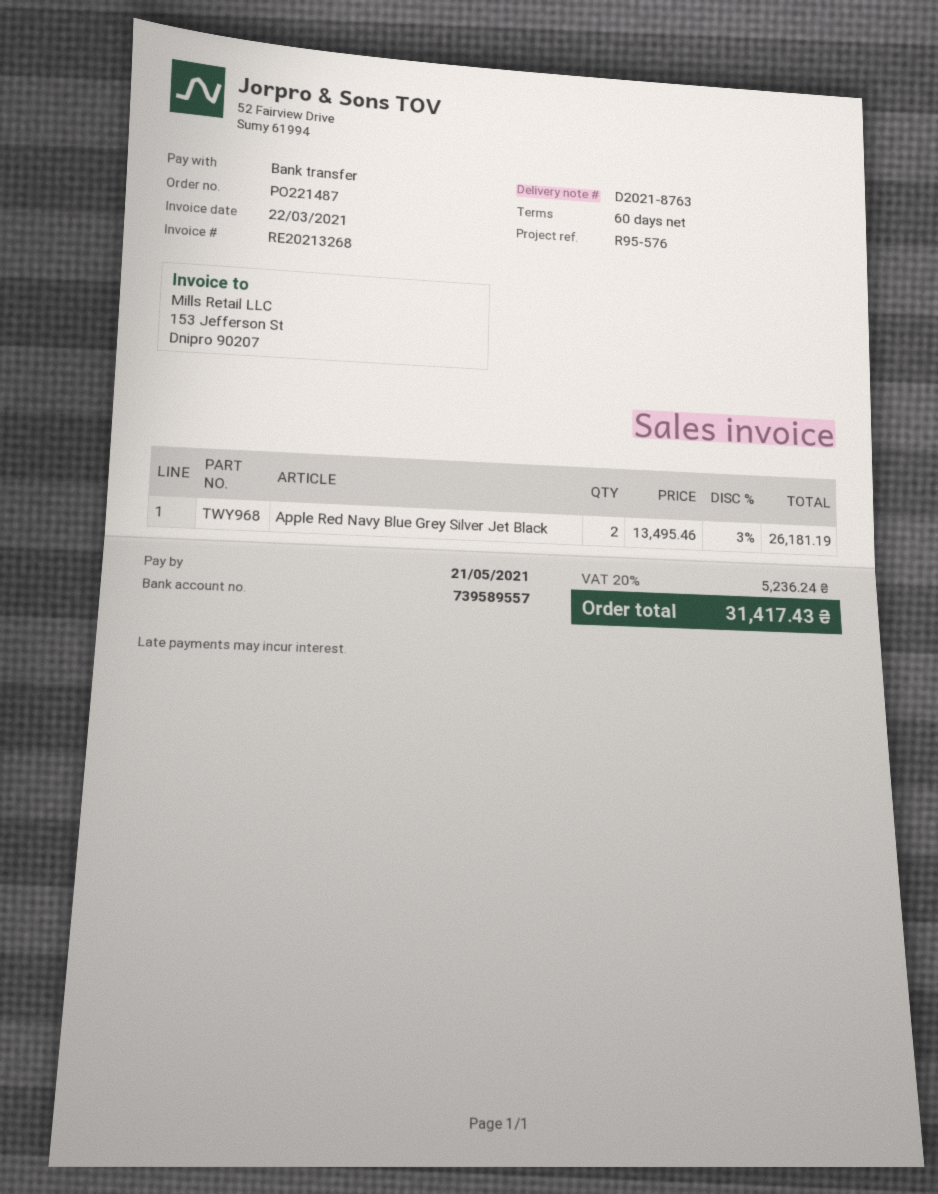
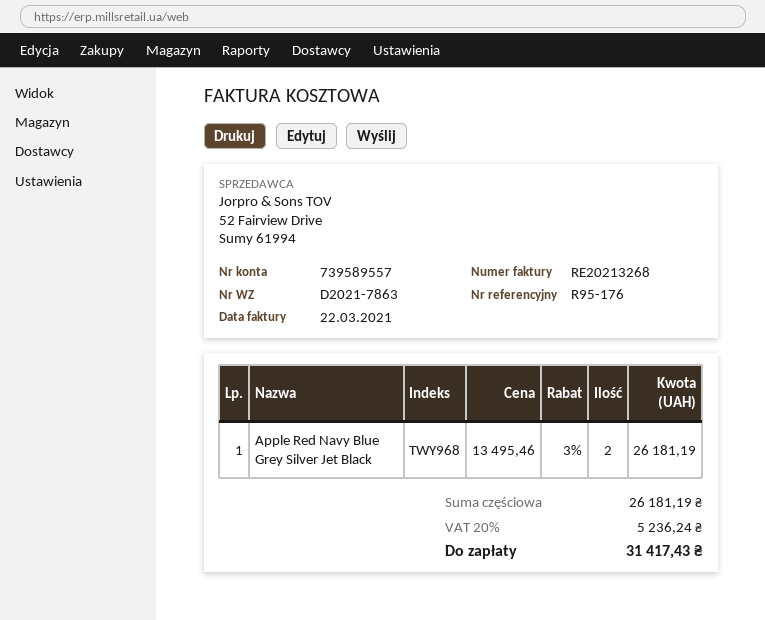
delivery note number: D2021-8763 -> D2021-7863
reference: R95-576 -> R95-176

